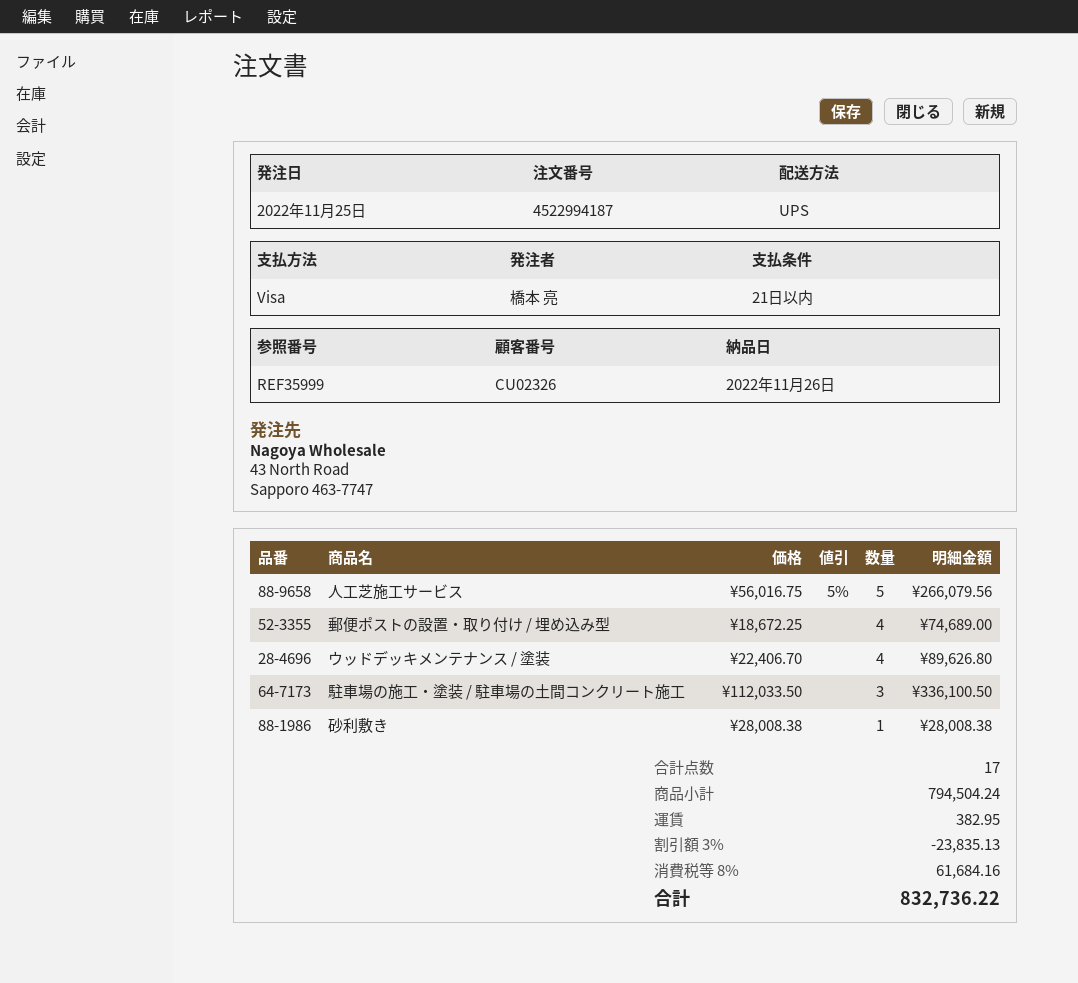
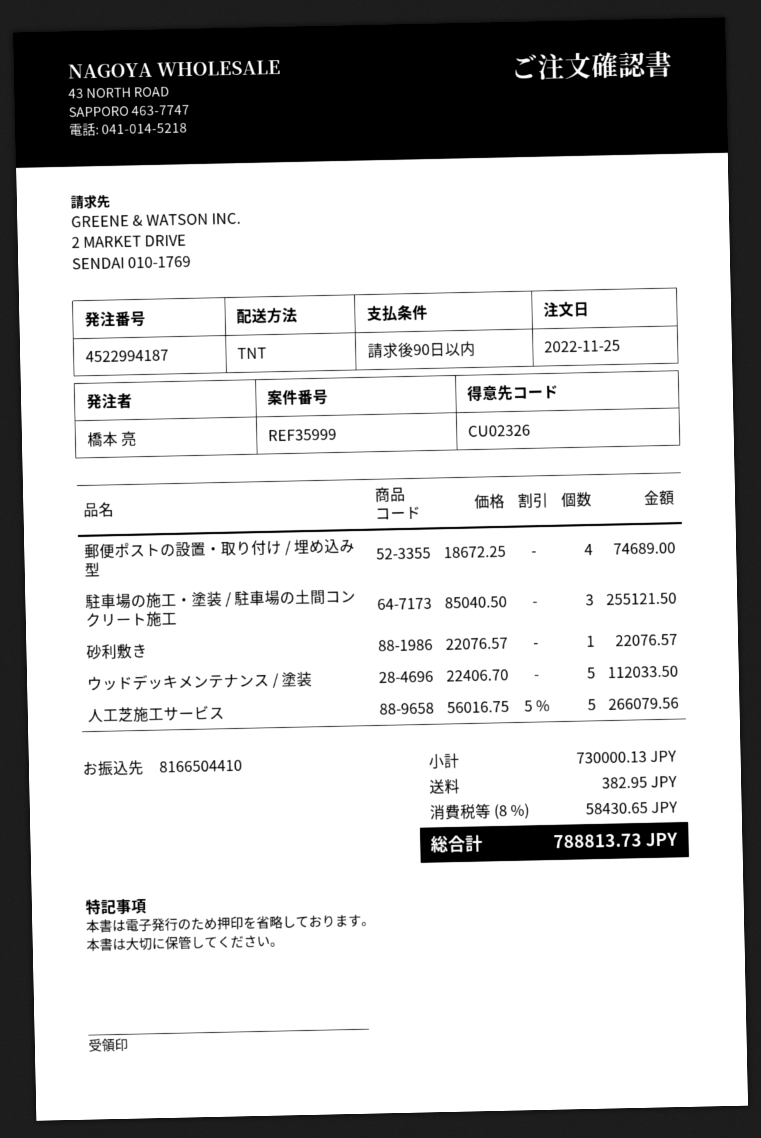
payment terms: 21 days -> 90 days
shipping method: UPS -> TNT
ウッドデッキメンテナンス / 塗装: 4 x 22406.70 = 89626.80 -> 5 x 22406.70 = 112033.50
駐車場の施工・塗装 / 駐車場の土間コンクリート施工: 3 x 112033.50 = 336100.50 -> 3 x 85040.50 = 255121.50
砂利敷き: 1 x 28008.38 = 28008.38 -> 1 x 22076.57 = 22076.57
subtotal: 794504.24 -> 730000.13
discount: 3% = 23835.13 -> none
tax: 8% = 61684.16 -> 8% = 58430.65
total: 832736.22 -> 788813.73

